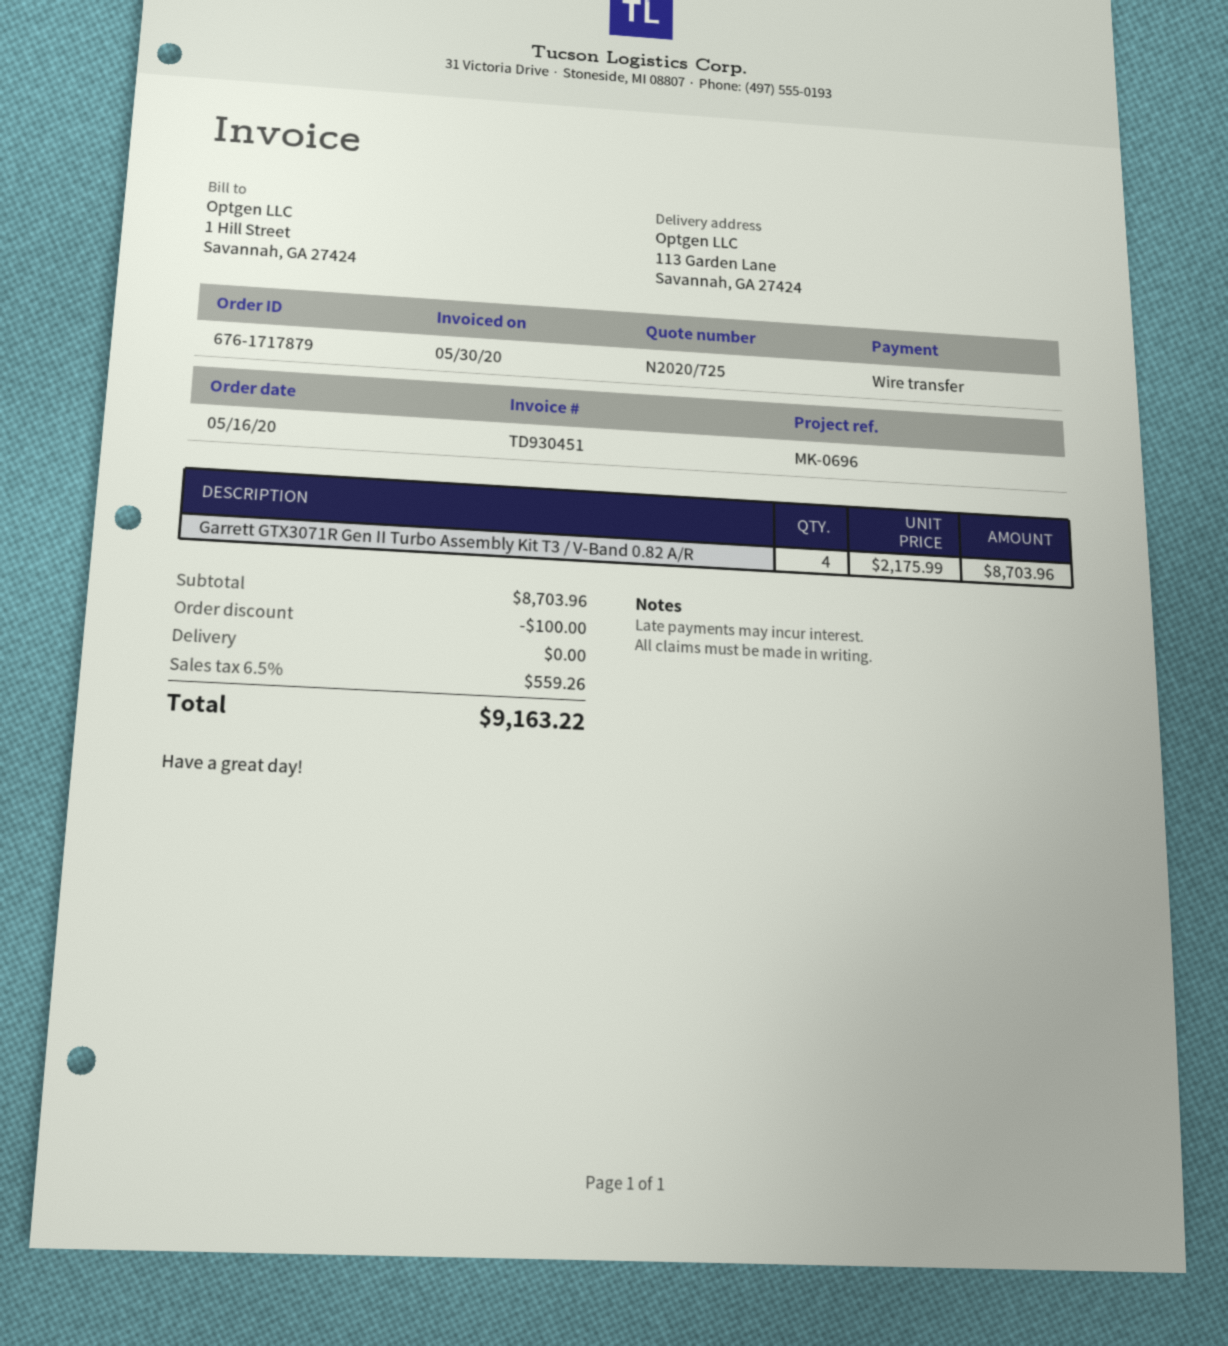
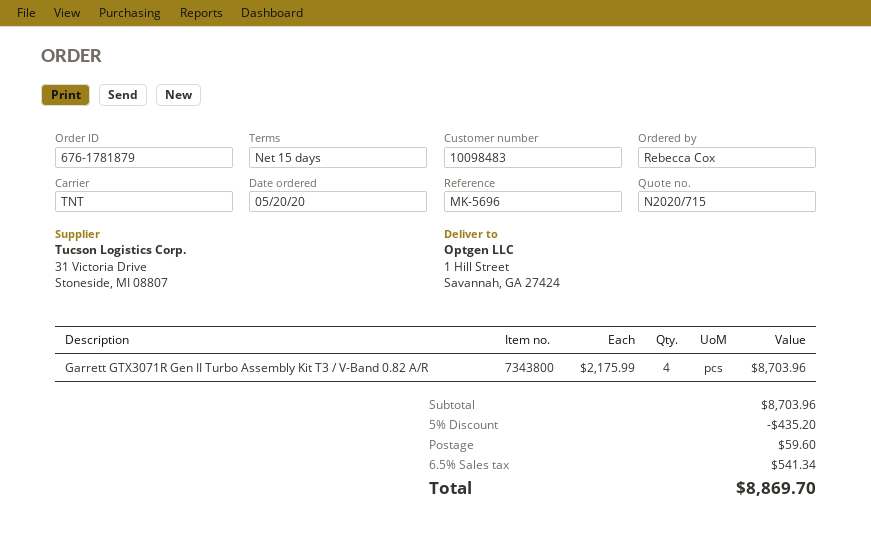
quote number: N2020/725 -> N2020/715
order number: 676-1717879 -> 676-1781879
order date: 2020-05-16 -> 2020-05-20
reference: MK-0696 -> MK-5696
ship to: 113 Garden Lane, Savannah, GA 27424 -> 1 Hill Street, Savannah, GA 27424
discount: 100.00 -> 435.20
shipping: 0.00 -> 59.60
tax: 6.5% = 559.26 -> 6.5% = 541.34
total: 9163.22 -> 8869.70

